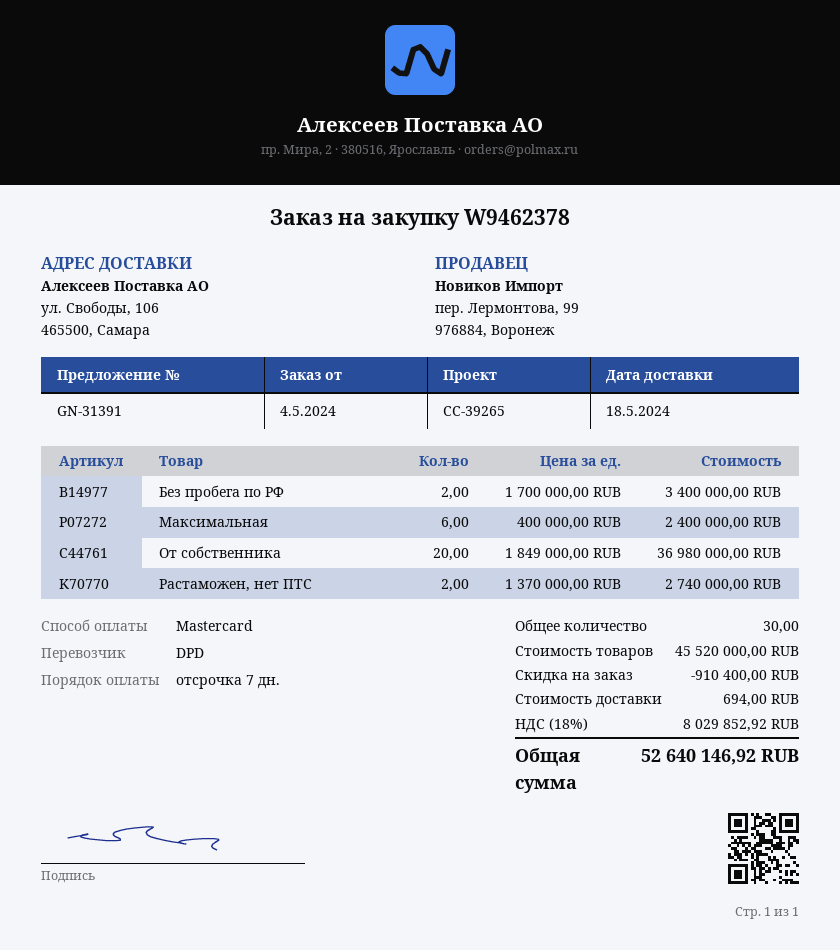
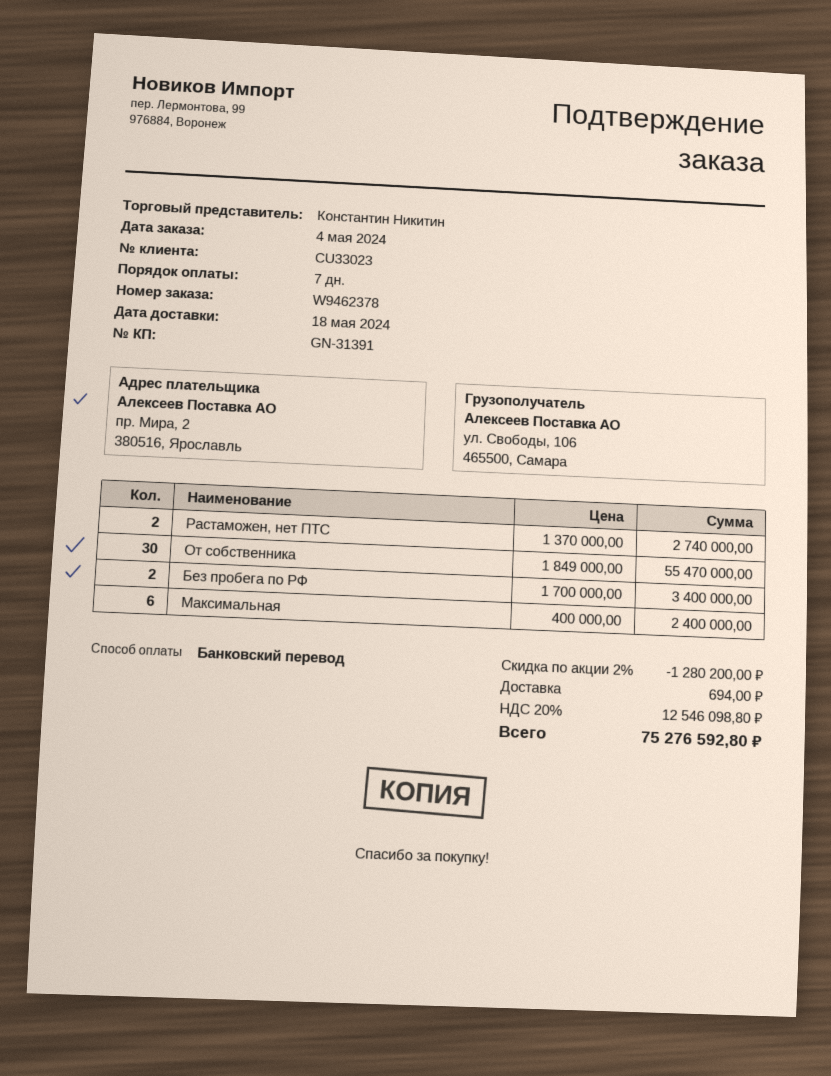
payment method: Mastercard -> bank transfer
От собственника: 20 x 1849000.00 = 36980000.00 -> 30 x 1849000.00 = 55470000.00
discount: 910400.00 -> 1280200.00
tax: 18% = 8029852.92 -> 20% = 12546098.80
total: 52640146.92 -> 75276592.80

